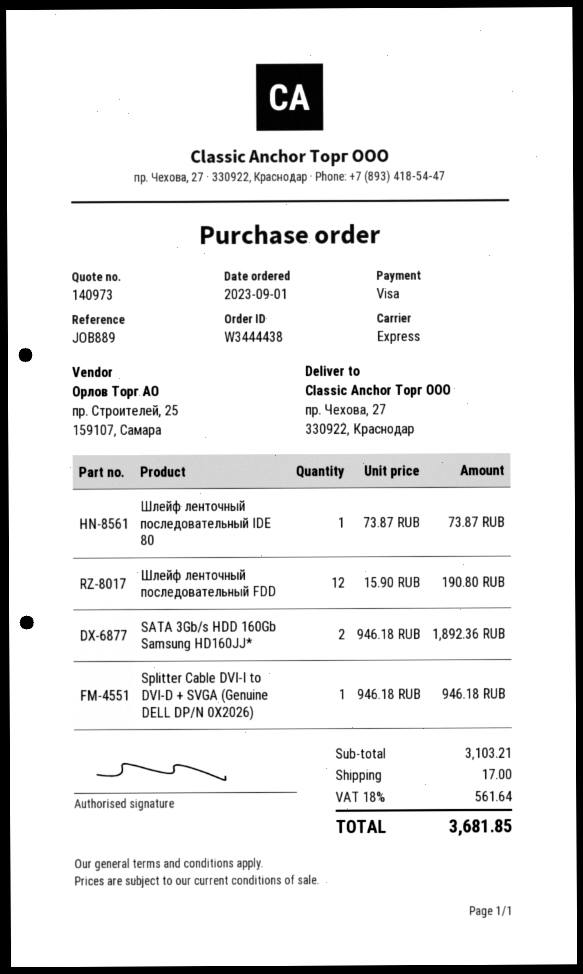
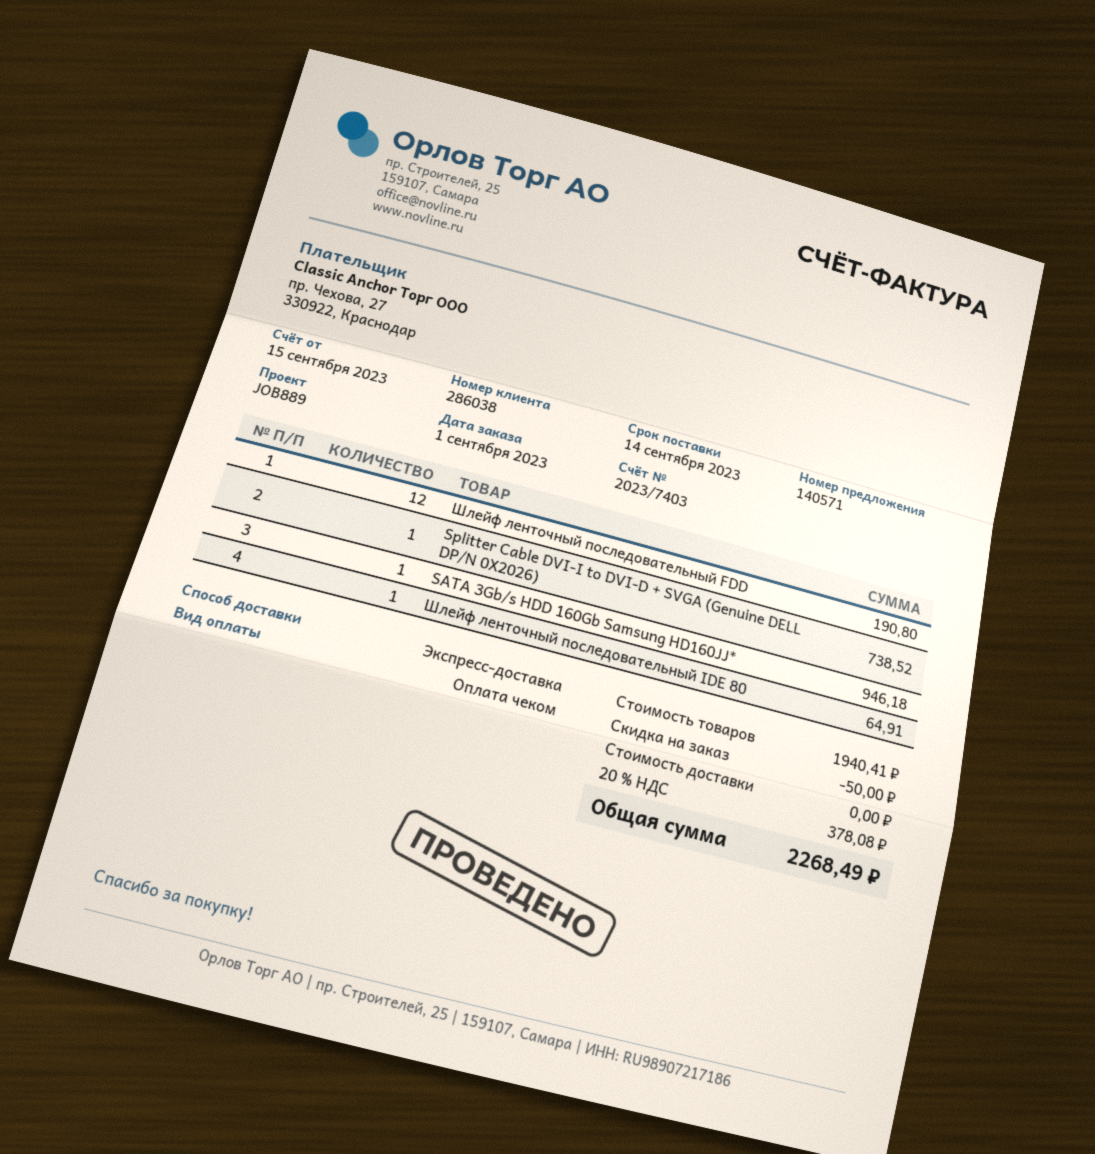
quote number: 140973 -> 140571
payment method: Visa -> cheque
Шлейф ленточный последовательный IDE 80: 1 for 73.87 -> 1 for 64.91
SATA 3Gb/s HDD 160Gb Samsung HD160JJ*: 2 for 1892.36 -> 1 for 946.18
Splitter Cable DVI-I to DVI-D + SVGA (Genuine DELL DP/N 0X2026): 1 for 946.18 -> 1 for 738.52
subtotal: 3103.21 -> 1940.41
discount: none -> 50.00
shipping: 17.00 -> 0.00
tax: 18% = 561.64 -> 20% = 378.08
total: 3681.85 -> 2268.49

